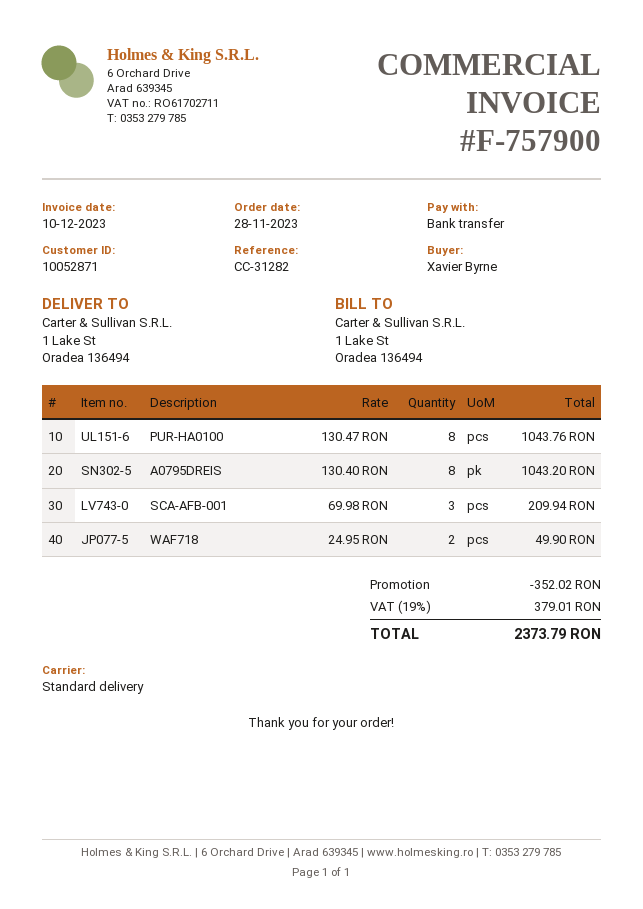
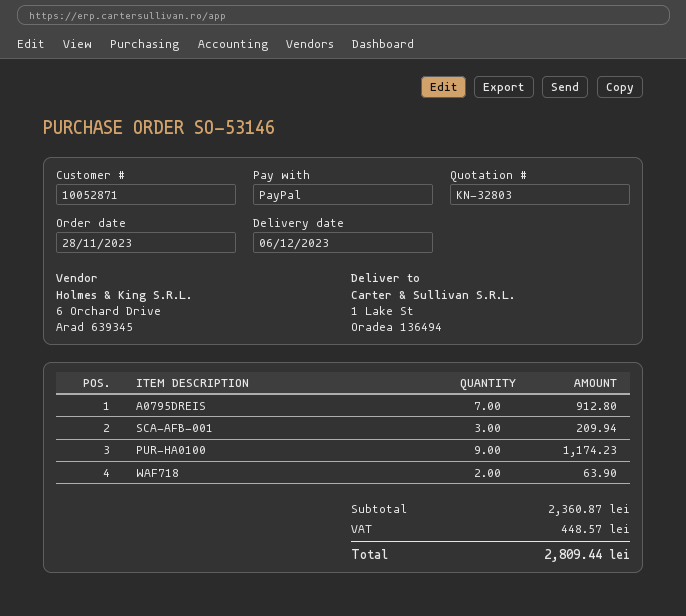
payment method: bank transfer -> PayPal
PUR-HA0100: 8 for 1043.76 -> 9 for 1174.23
A0795DREIS: 8 for 1043.20 -> 7 for 912.80
WAF718: 2 for 49.90 -> 2 for 63.90
discount: 352.02 -> none
tax: 379.01 -> 448.57
total: 2373.79 -> 2809.44

